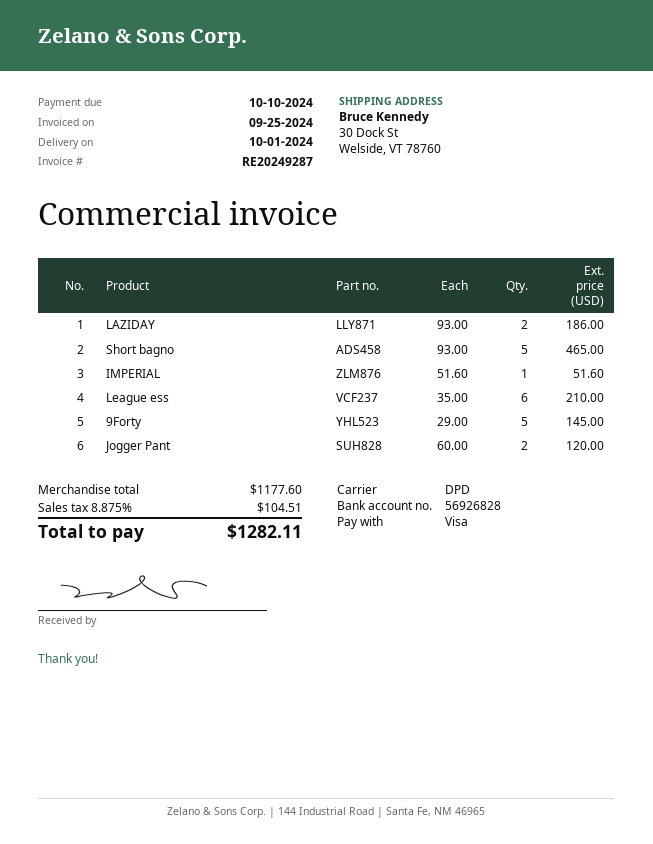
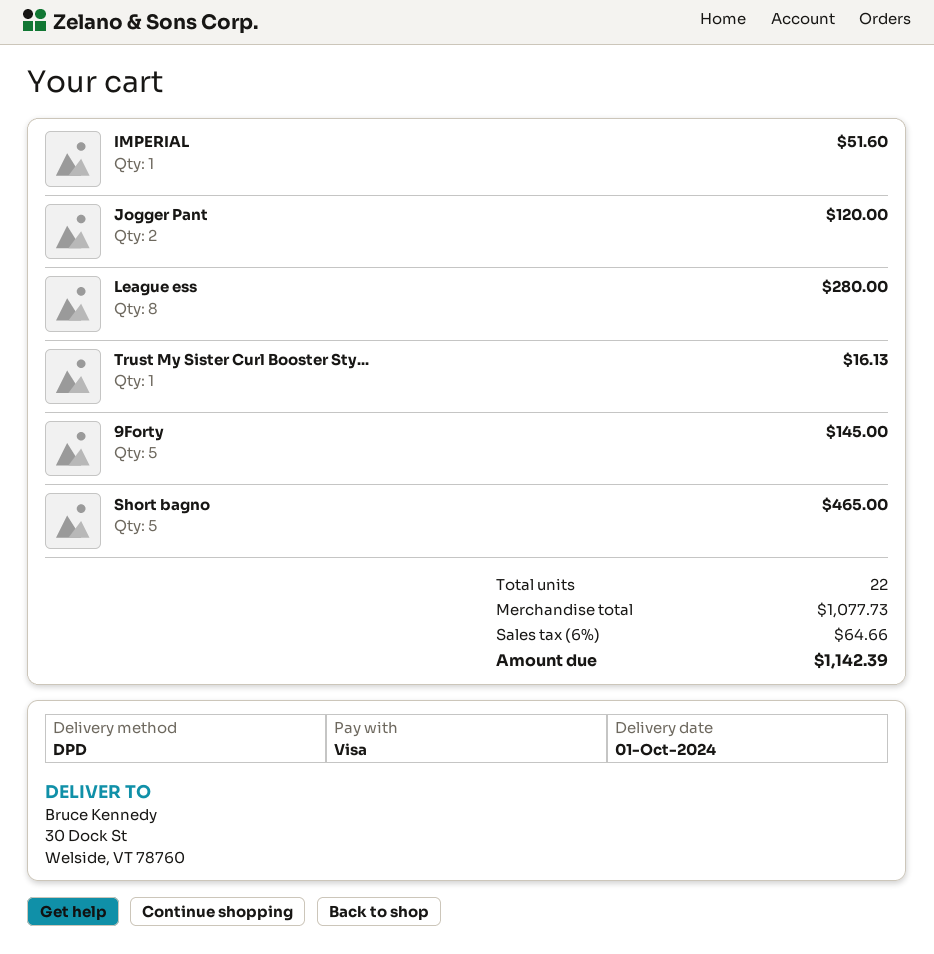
LAZIDAY: 2 for 186.00 -> none
League ess: 6 for 210.00 -> 8 for 280.00
Trust My Sister Curl Booster Sty...: none -> 1 for 16.13
subtotal: 1177.60 -> 1077.73
tax: 8.875% = 104.51 -> 6% = 64.66
total: 1282.11 -> 1142.39

